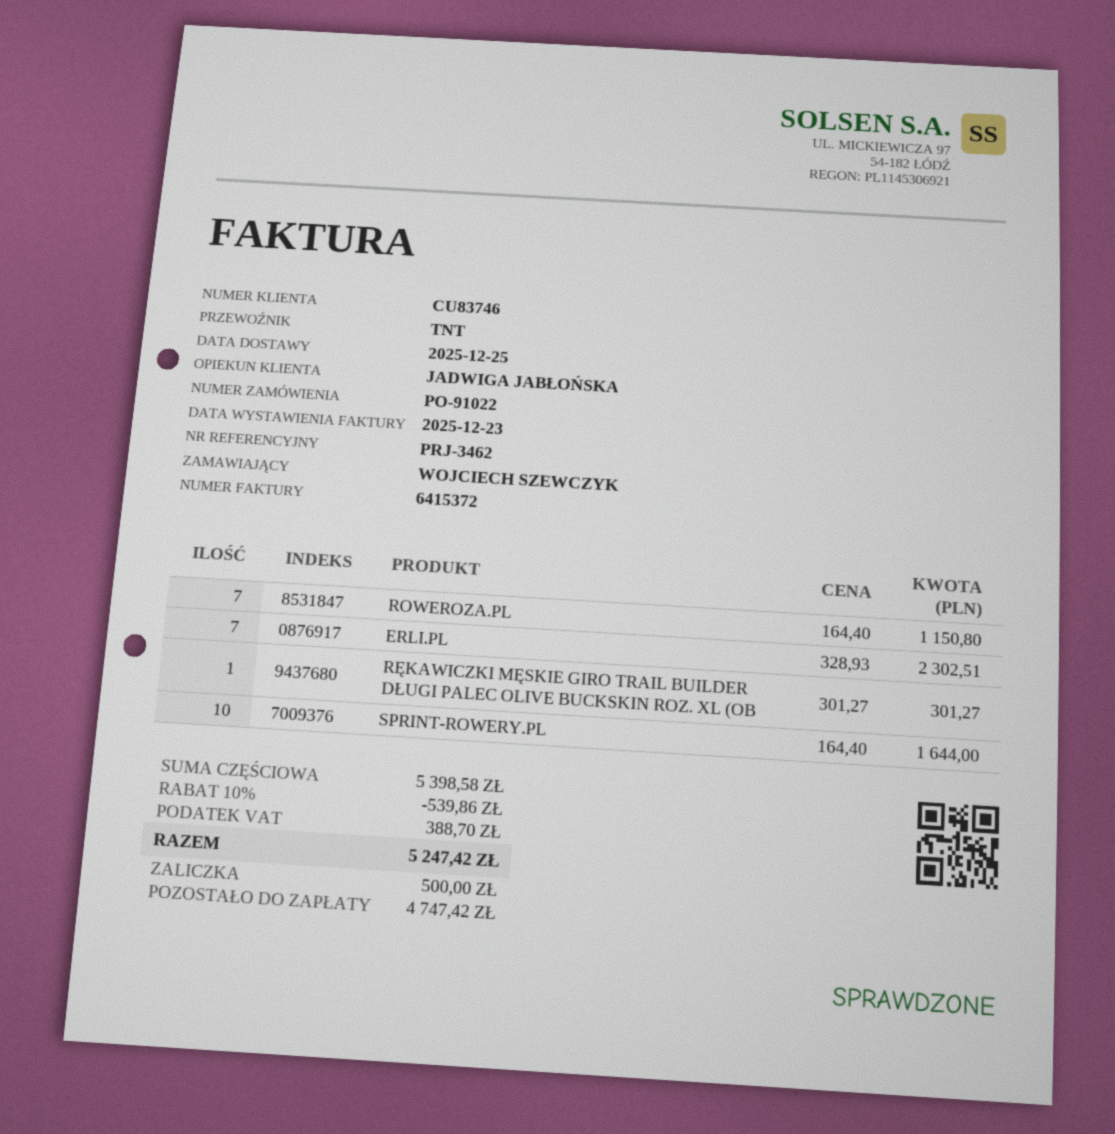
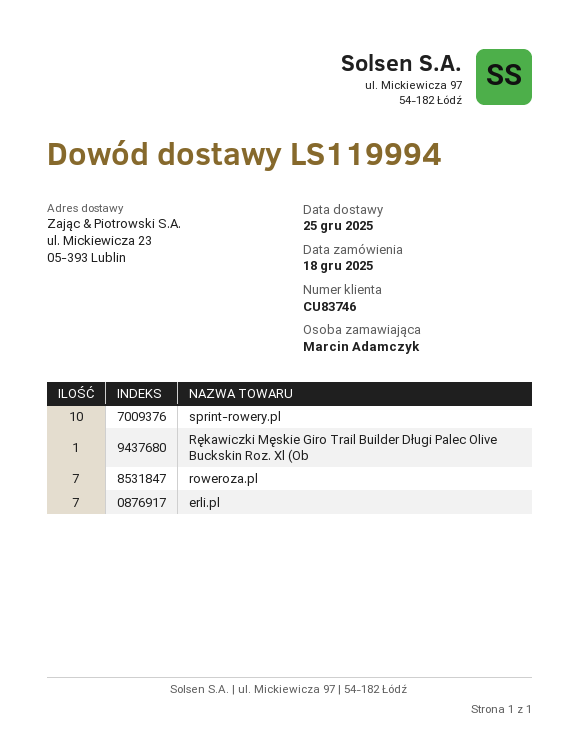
ordered by: WOJCIECH SZEWCZYK -> Marcin Adamczyk

